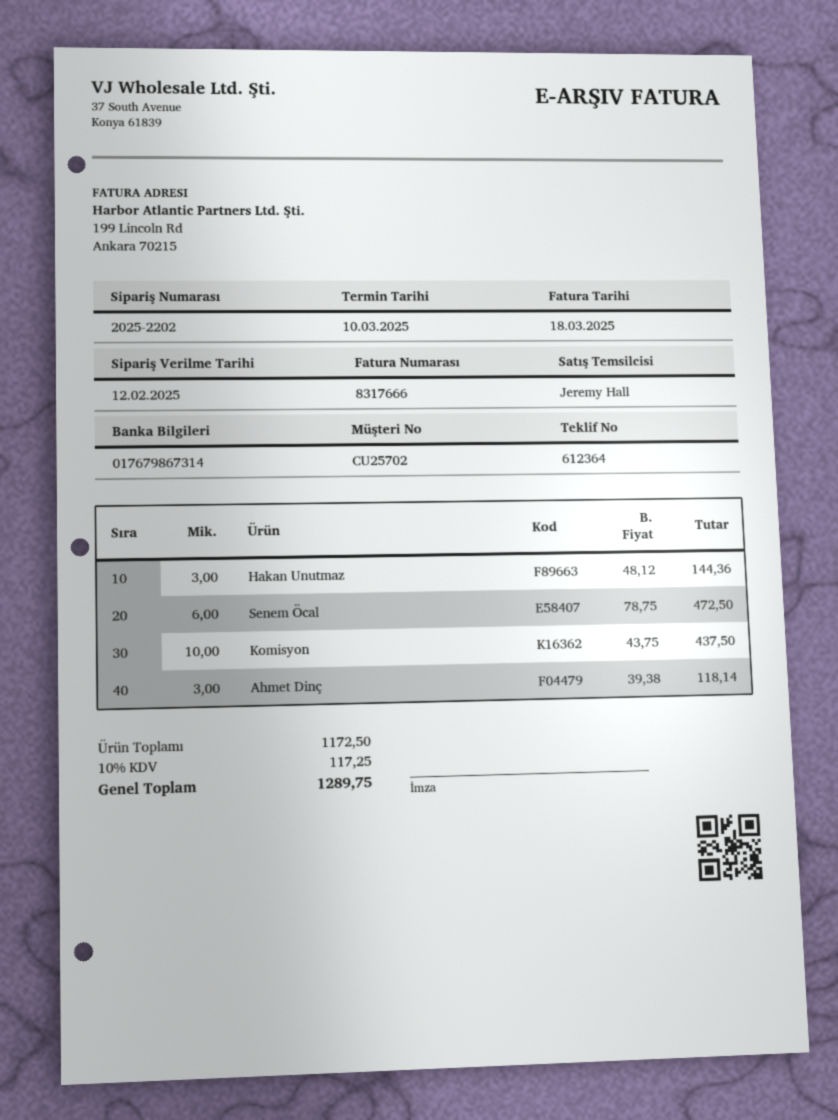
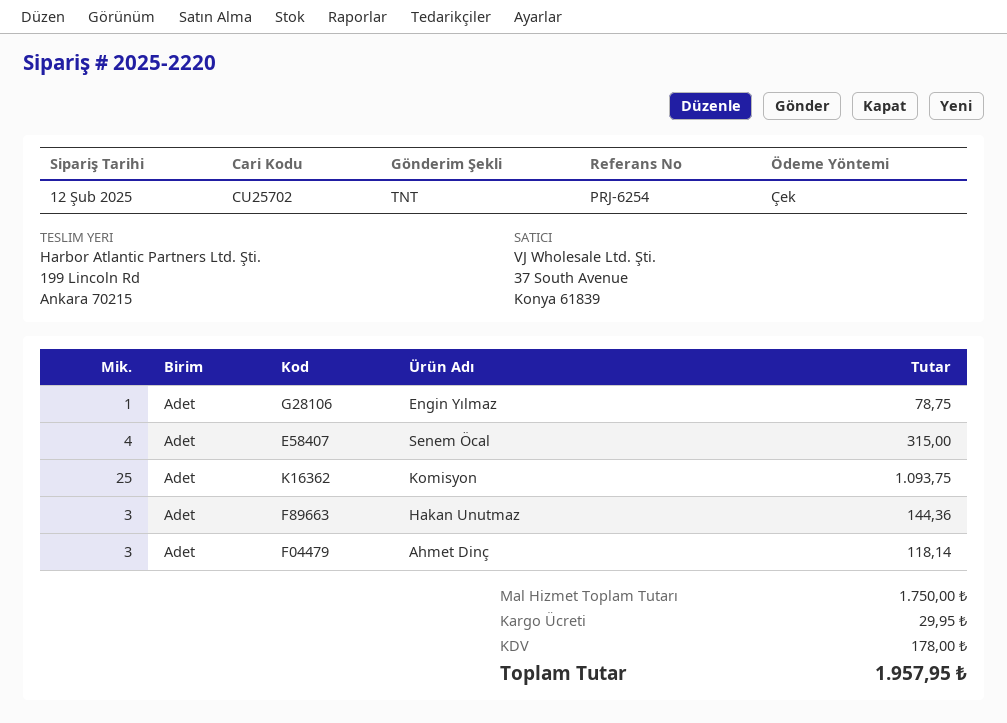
order number: 2025-2202 -> 2025-2220
Senem Öcal: 6 for 472.50 -> 4 for 315.00
Komisyon: 10 for 437.50 -> 25 for 1093.75
Engin Yılmaz: none -> 1 for 78.75
subtotal: 1172.50 -> 1750.00
shipping: none -> 29.95
tax: 117.25 -> 178.00
total: 1289.75 -> 1957.95

